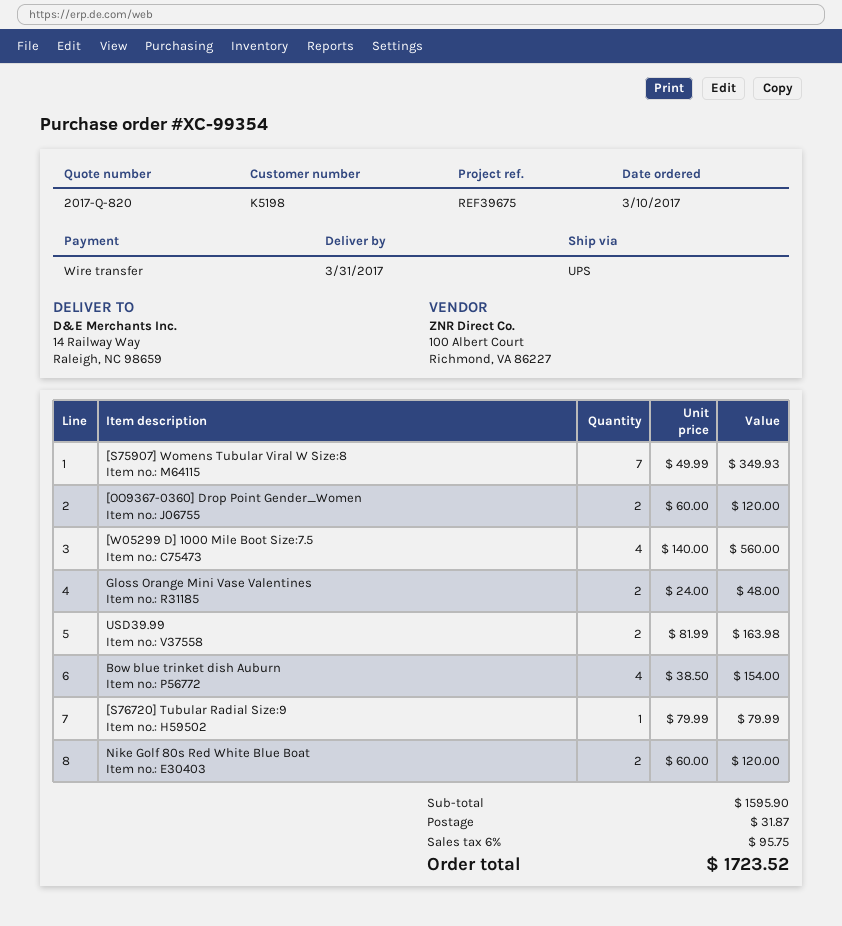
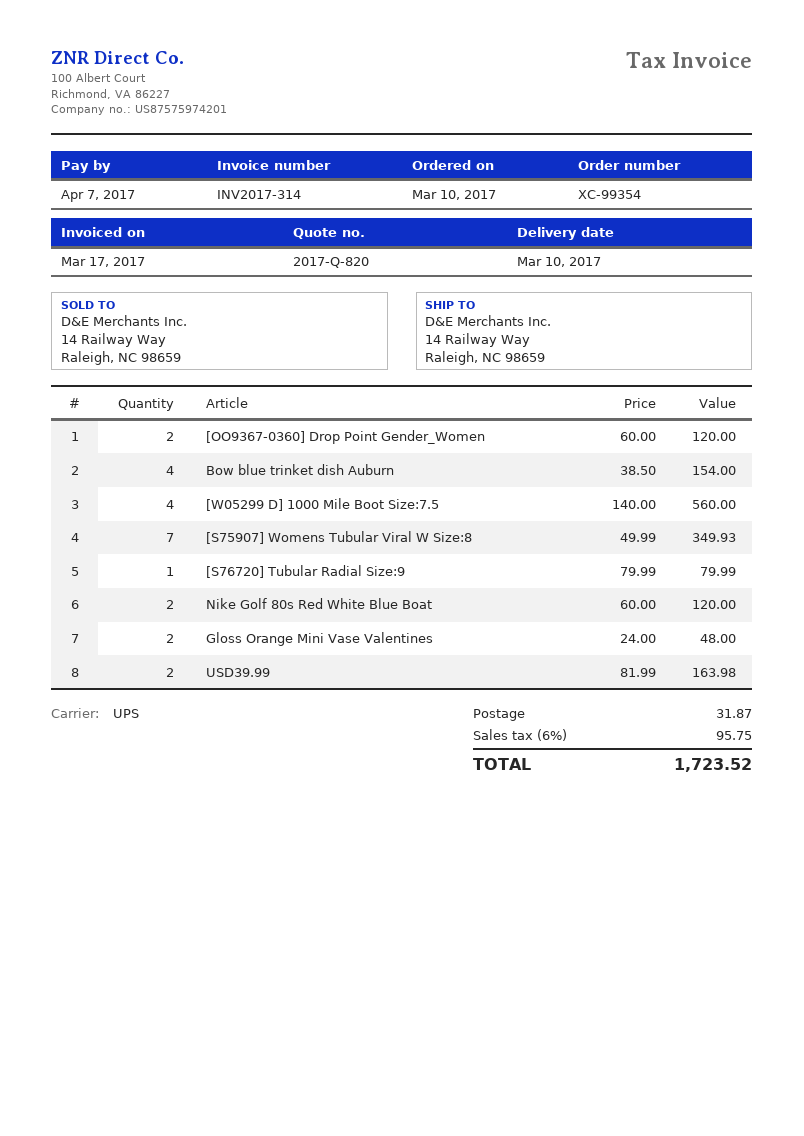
delivery date: 2017-03-31 -> 2017-03-10

